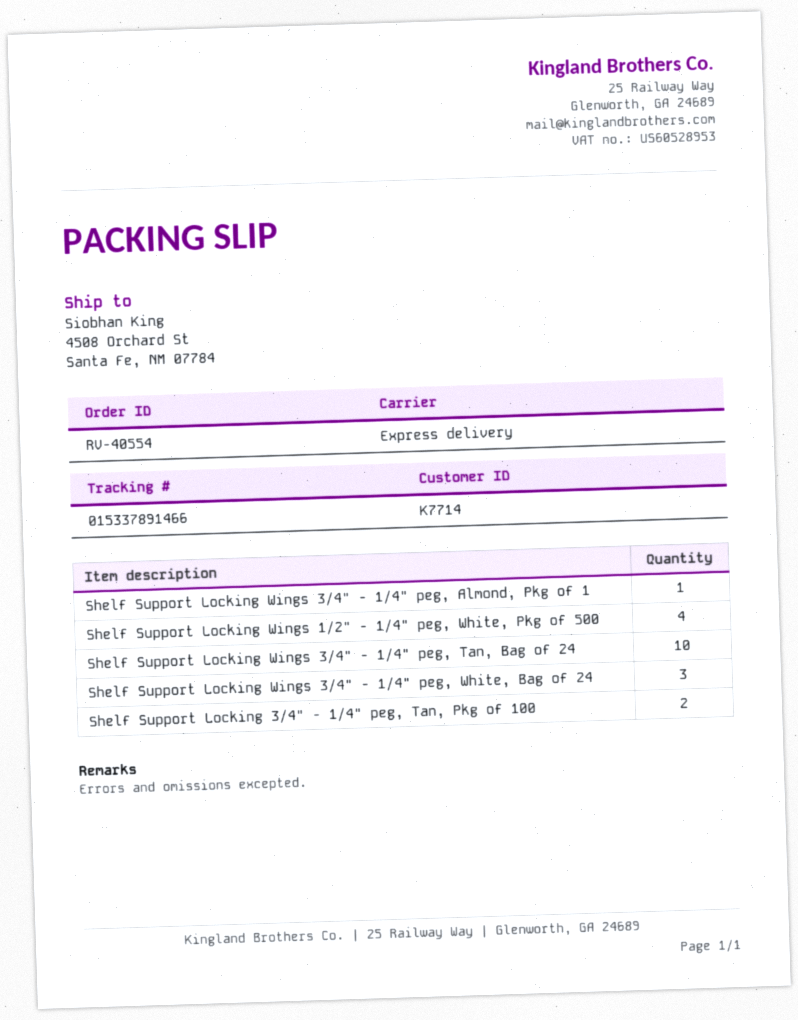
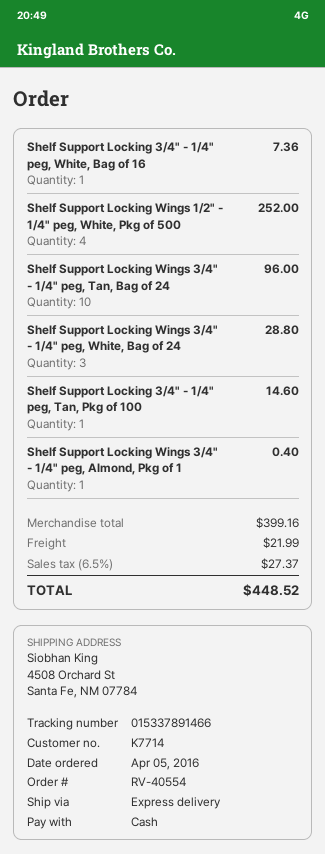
Shelf Support Locking 3/4" - 1/4" peg, Tan, Pkg of 100: 2 -> 1
Shelf Support Locking 3/4" - 1/4" peg, White, Bag of 16: none -> 1

